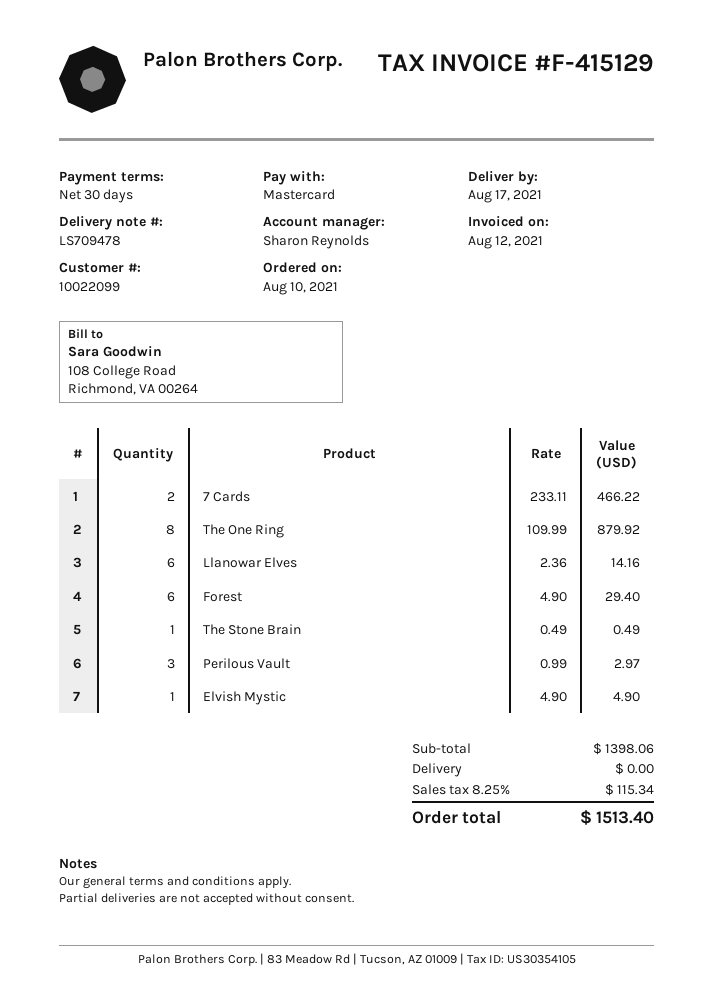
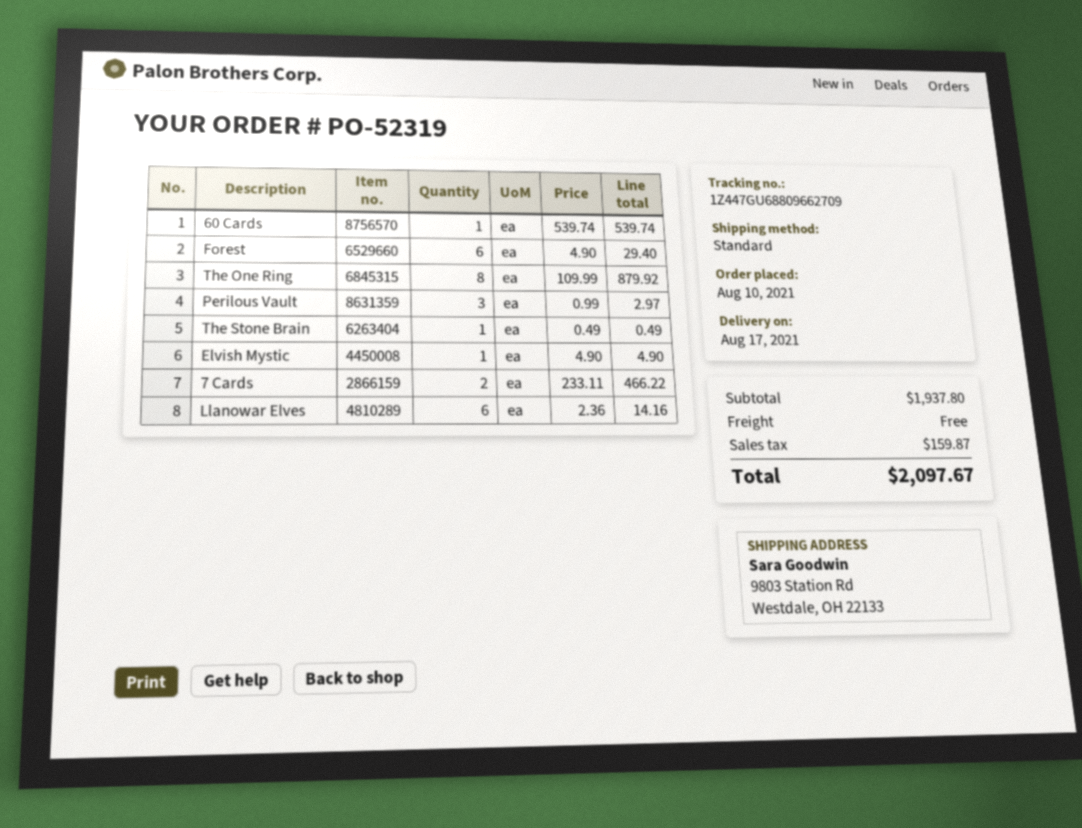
60 Cards: none -> 1 x 539.74 = 539.74
subtotal: 1398.06 -> 1937.80
tax: 115.34 -> 159.87
total: 1513.40 -> 2097.67

